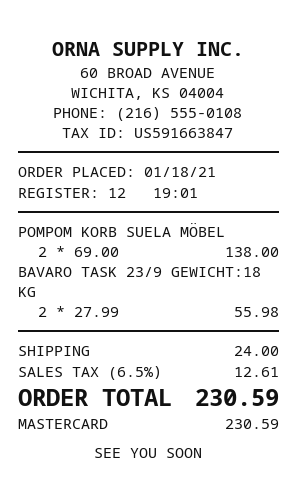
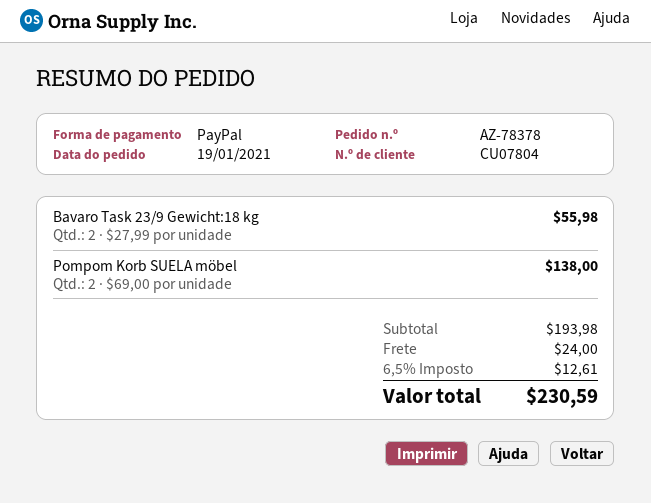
order date: 2021-01-18 -> 2021-01-19
payment method: Mastercard -> PayPal

